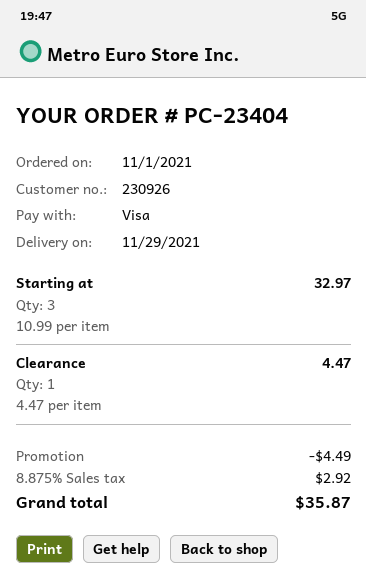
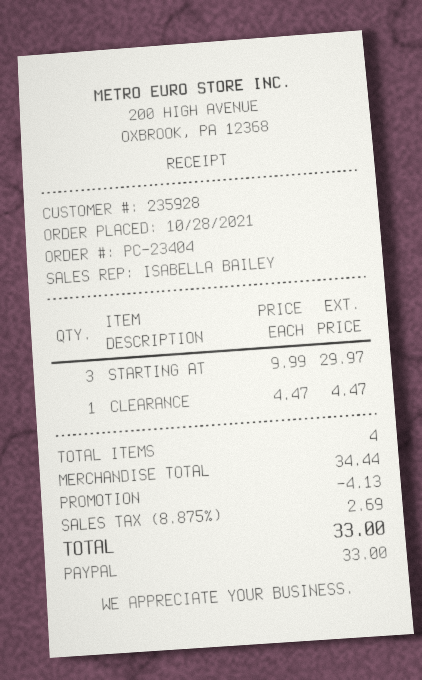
order date: 2021-11-01 -> 2021-10-28
customer number: 230926 -> 235928
payment method: Visa -> PayPal
Starting at: 3 x 10.99 = 32.97 -> 3 x 9.99 = 29.97
discount: 4.49 -> 4.13
tax: 8.875% = 2.92 -> 8.875% = 2.69
total: 35.87 -> 33.00

